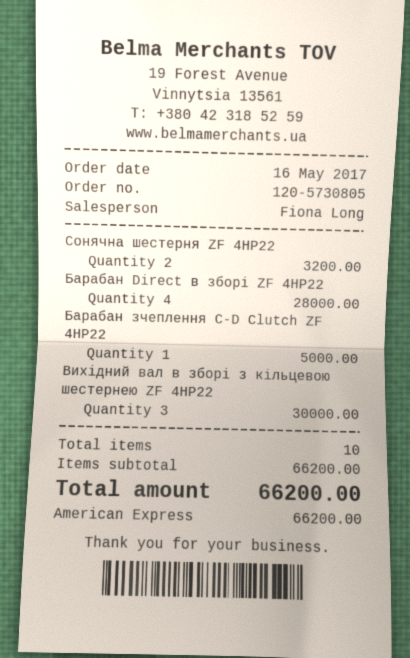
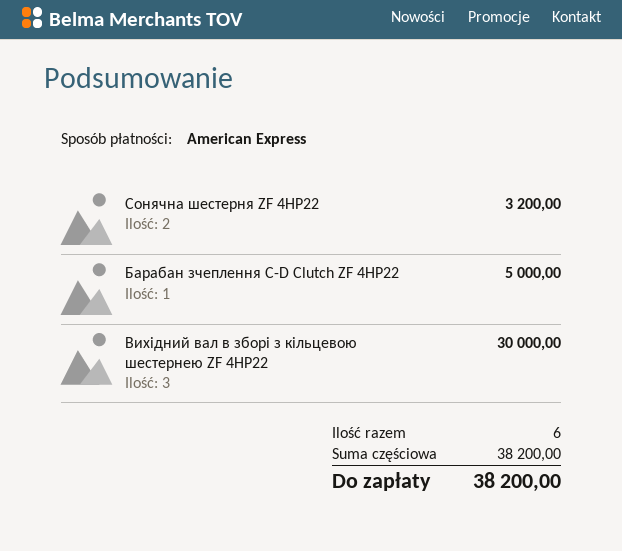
Барабан Direct в зборі ZF 4HP22: 4 for 28000.00 -> none
total quantity: 10 -> 6
subtotal: 66200.00 -> 38200.00
total: 66200.00 -> 38200.00

